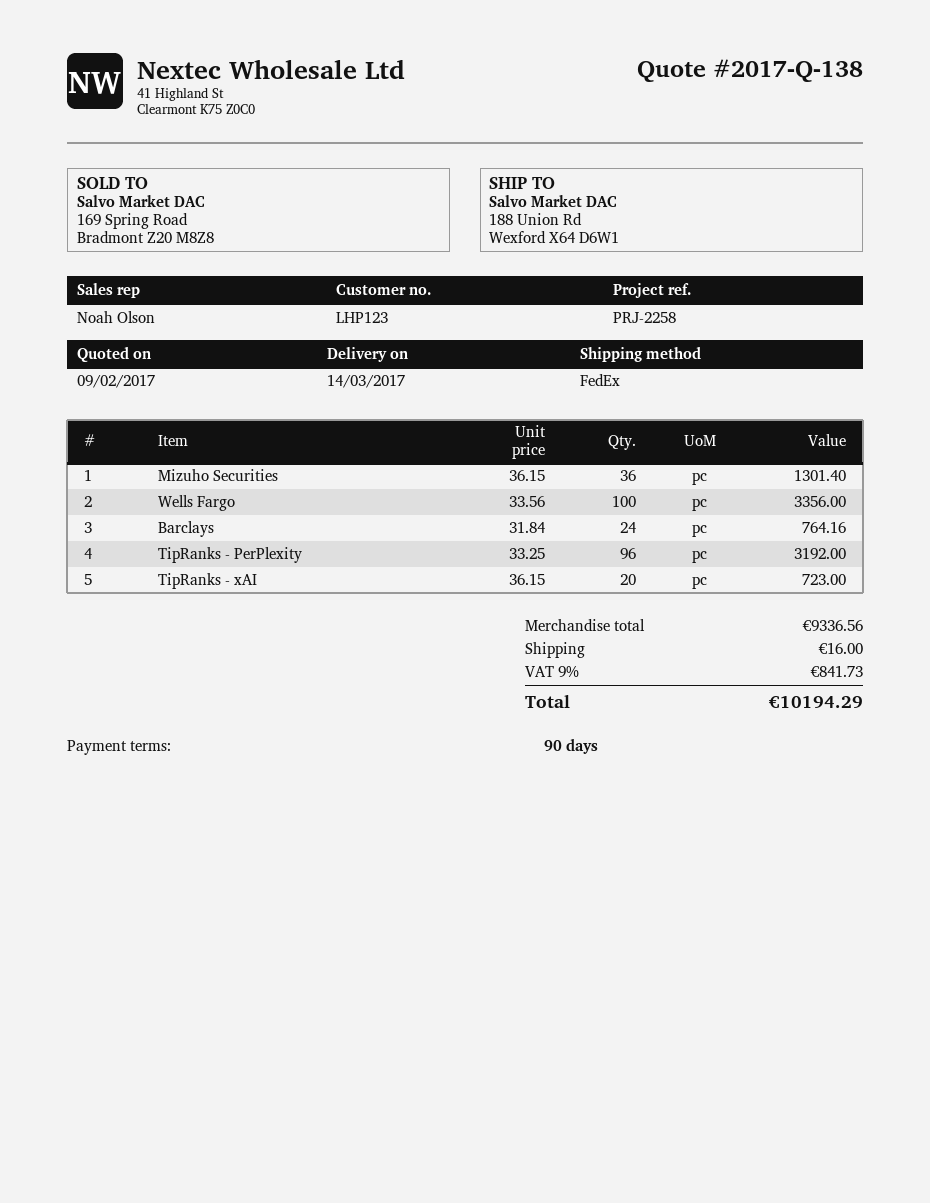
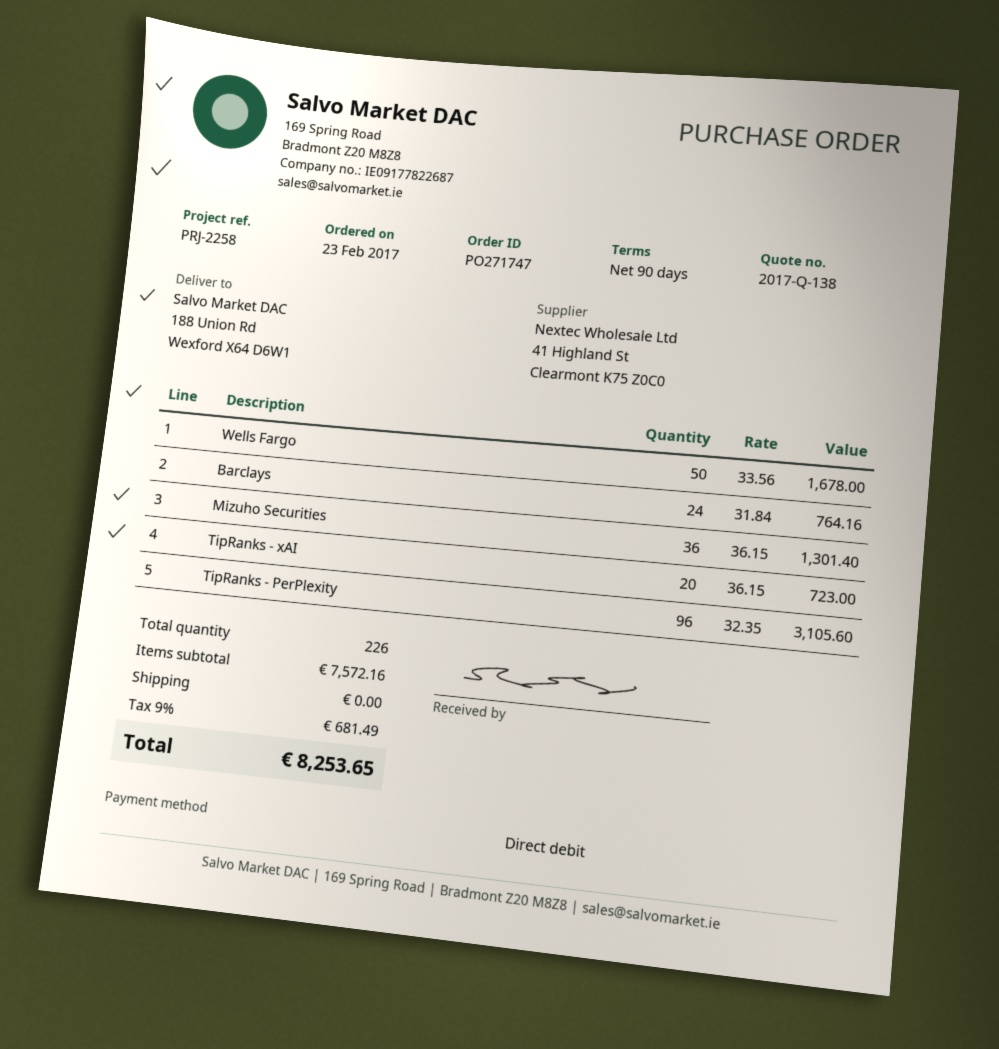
Wells Fargo: 100 x 33.56 = 3356.00 -> 50 x 33.56 = 1678.00
TipRanks - PerPlexity: 96 x 33.25 = 3192.00 -> 96 x 32.35 = 3105.60
subtotal: 9336.56 -> 7572.16
shipping: 16.00 -> 0.00
tax: 9% = 841.73 -> 9% = 681.49
total: 10194.29 -> 8253.65

